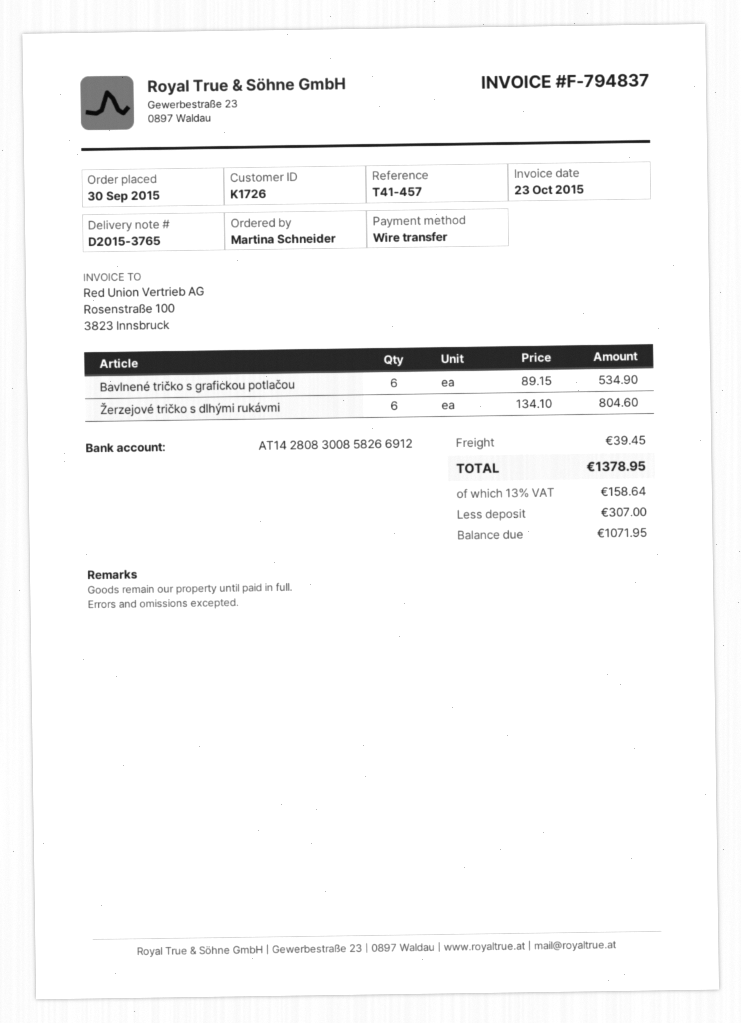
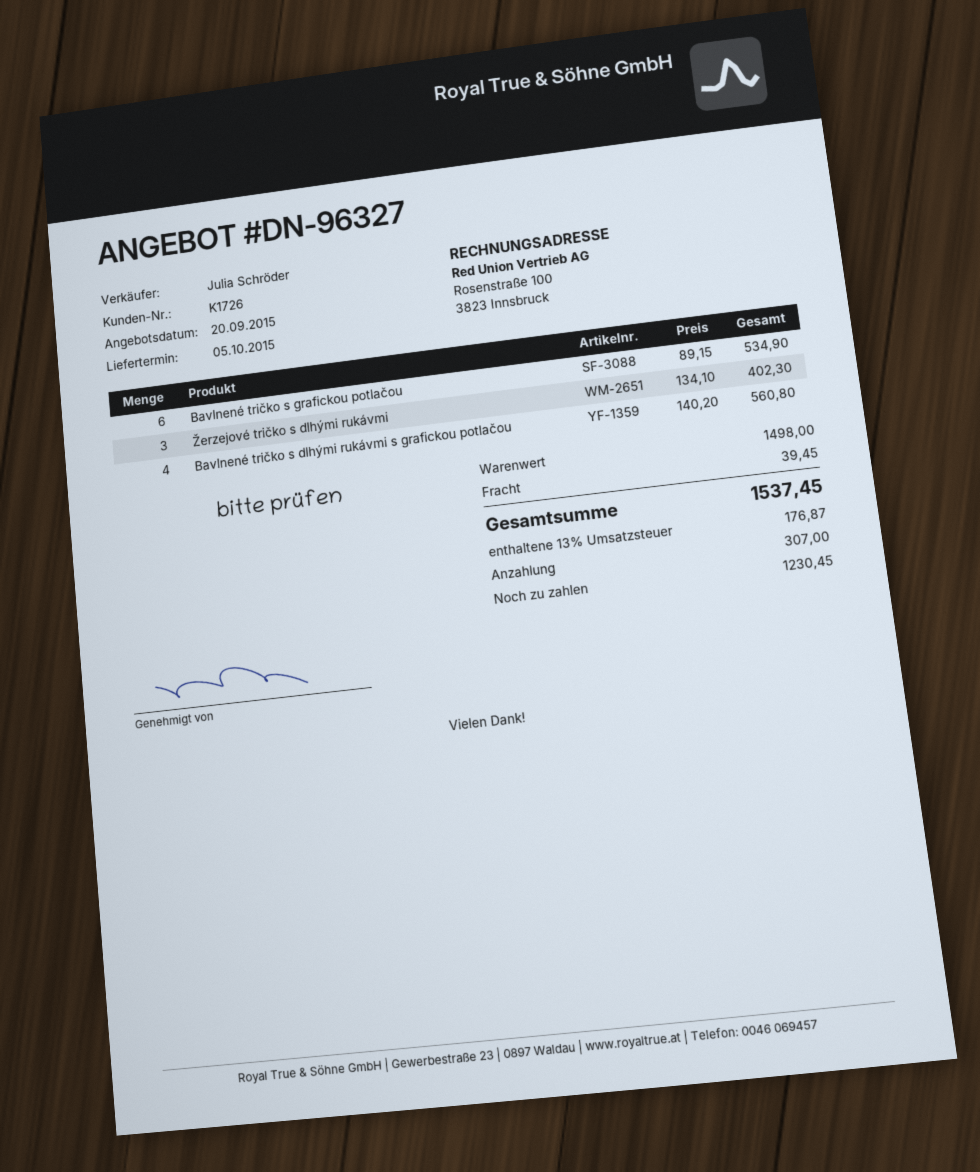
Žerzejové tričko s dlhými rukávmi: 6 x 134.10 = 804.60 -> 3 x 134.10 = 402.30
Bavlnené tričko s dlhými rukávmi s grafickou potlačou: none -> 4 x 140.20 = 560.80
tax: 13% = 158.64 -> 13% = 176.87
total: 1378.95 -> 1537.45
balance: 1071.95 -> 1230.45

